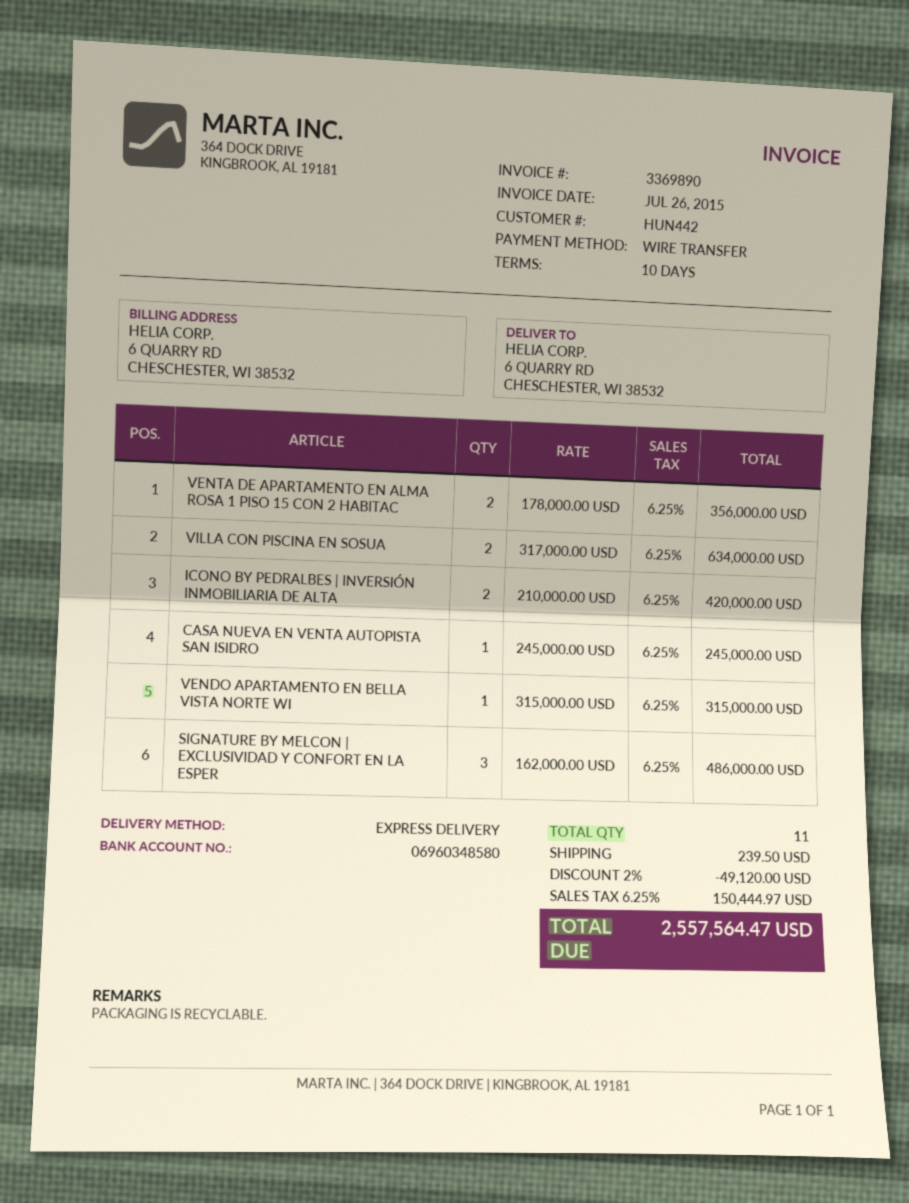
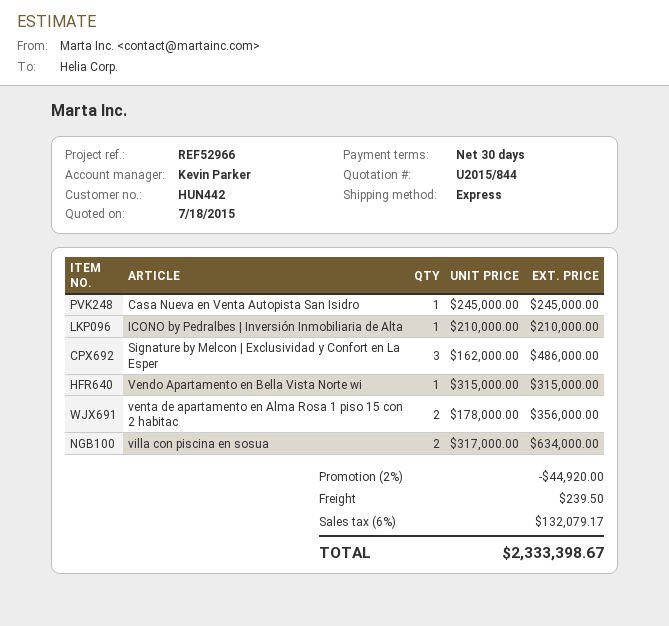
payment terms: 10 days -> 30 days
ICONO BY PEDRALBES | INVERSIÓN INMOBILIARIA DE ALTA: 2 x 210000.00 = 420000.00 -> 1 x 210000.00 = 210000.00
discount: 2% = 49120.00 -> 2% = 44920.00
tax: 6.25% = 150444.97 -> 6% = 132079.17
total: 2557564.47 -> 2333398.67

